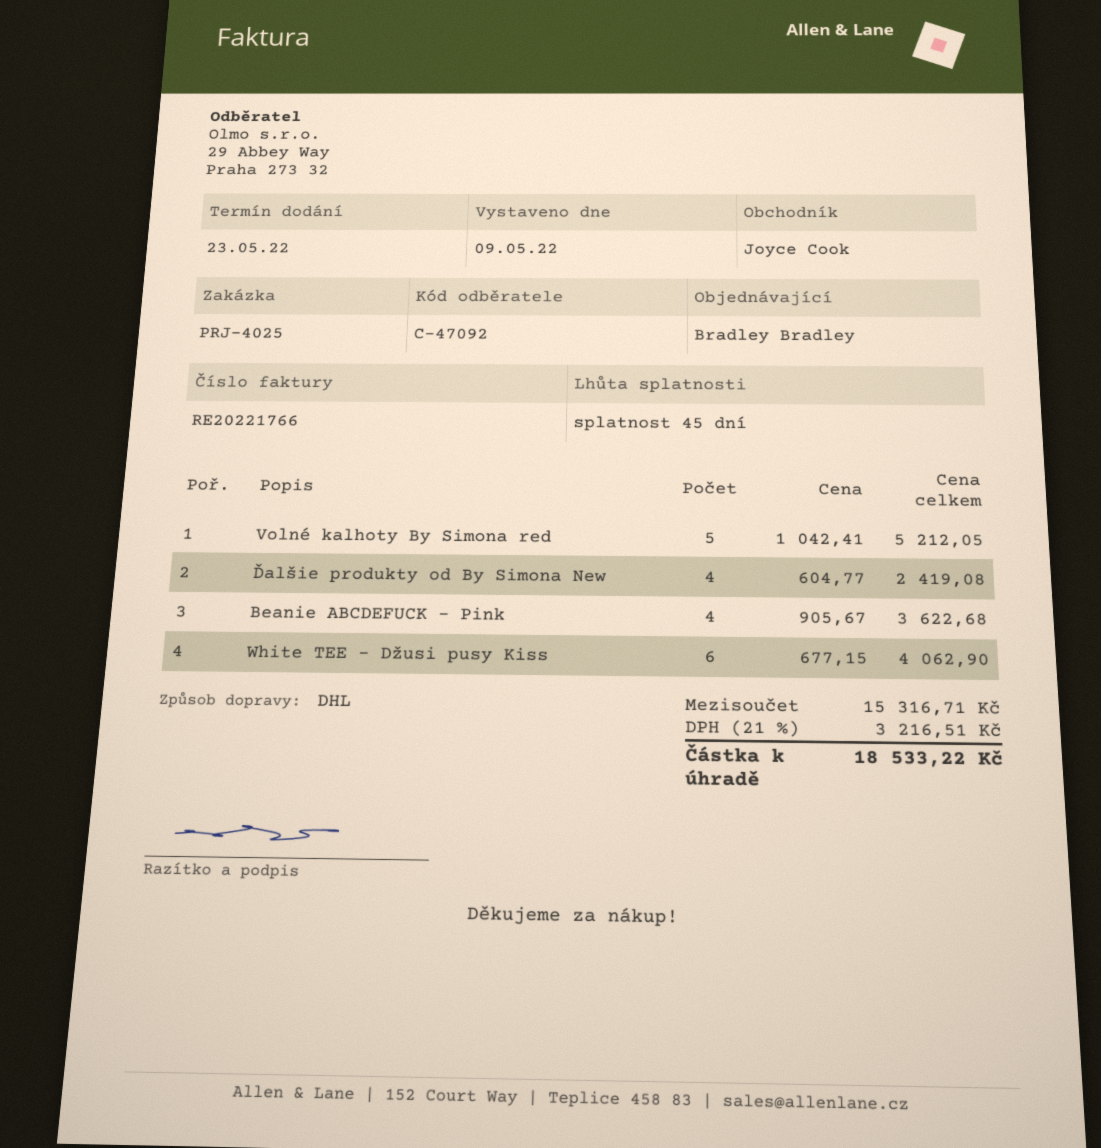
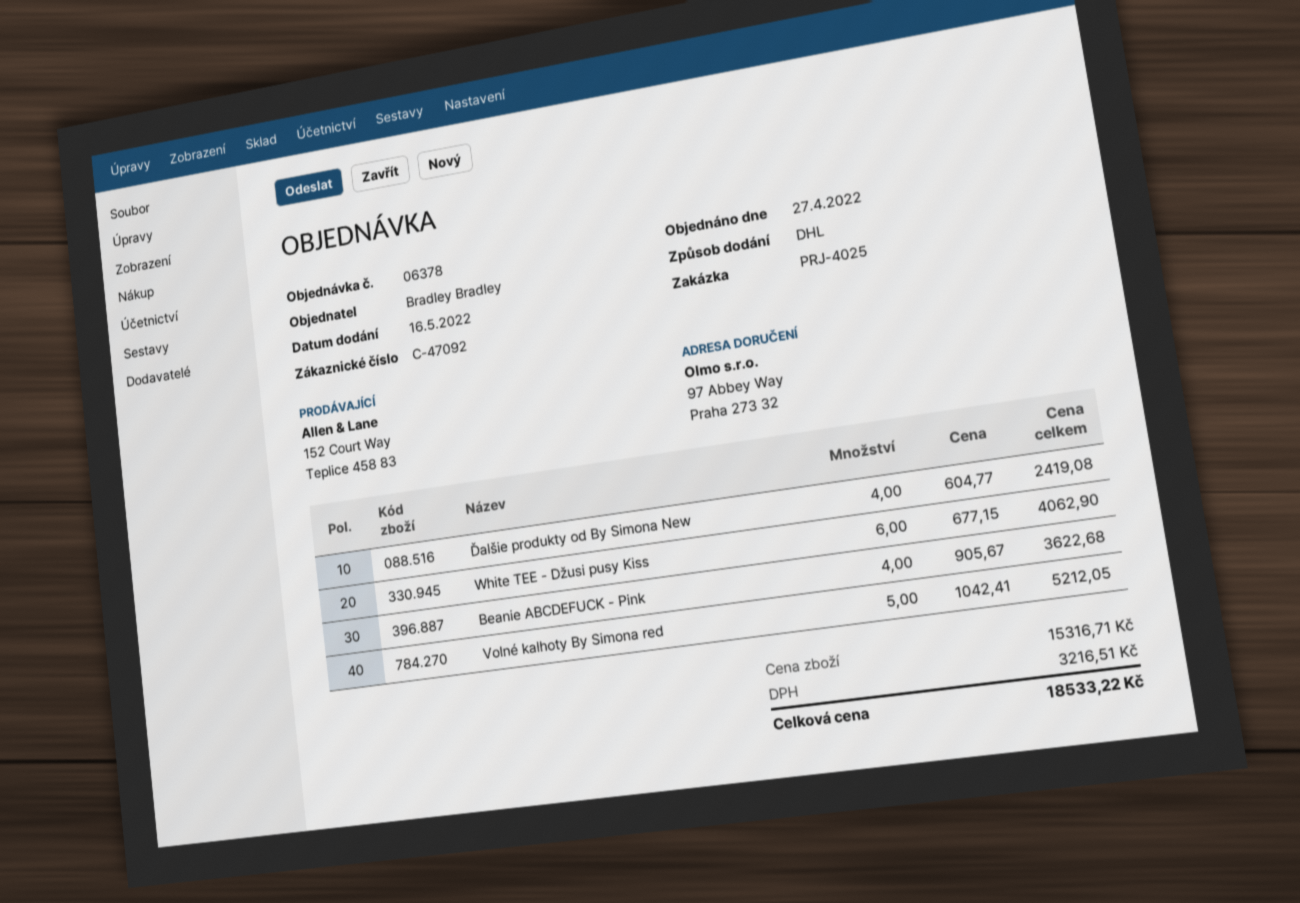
delivery date: 2022-05-23 -> 2022-05-16

